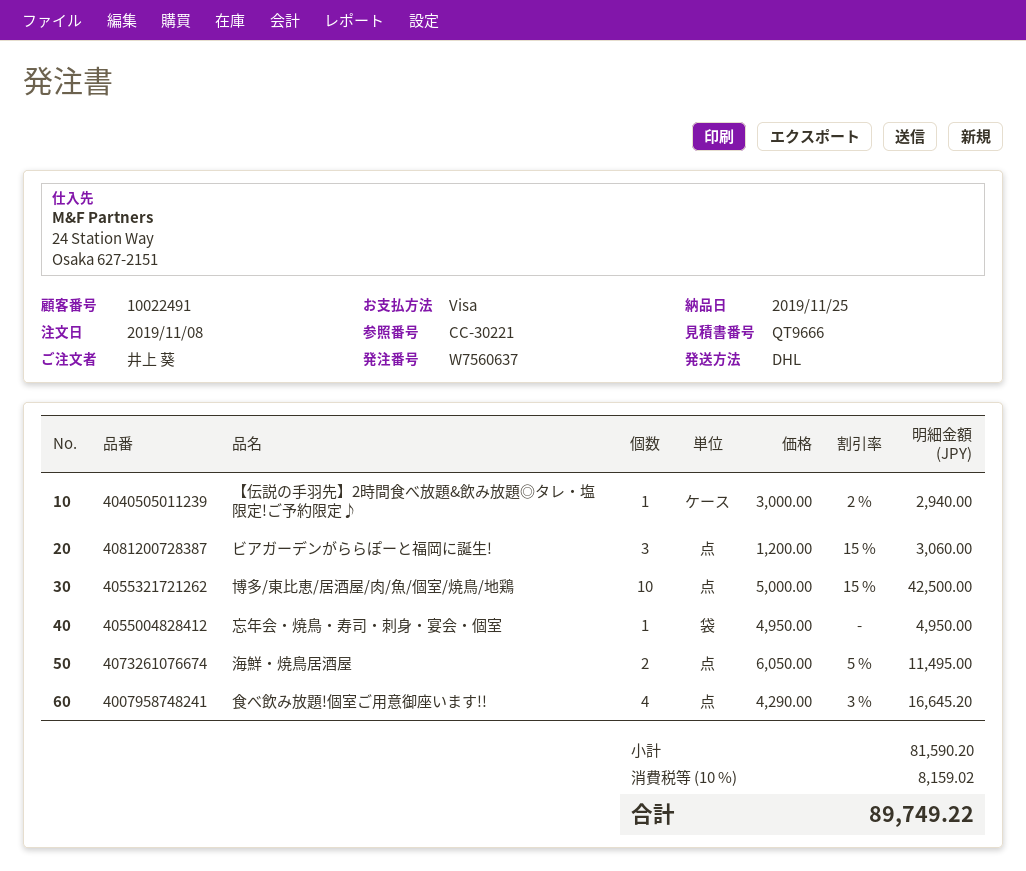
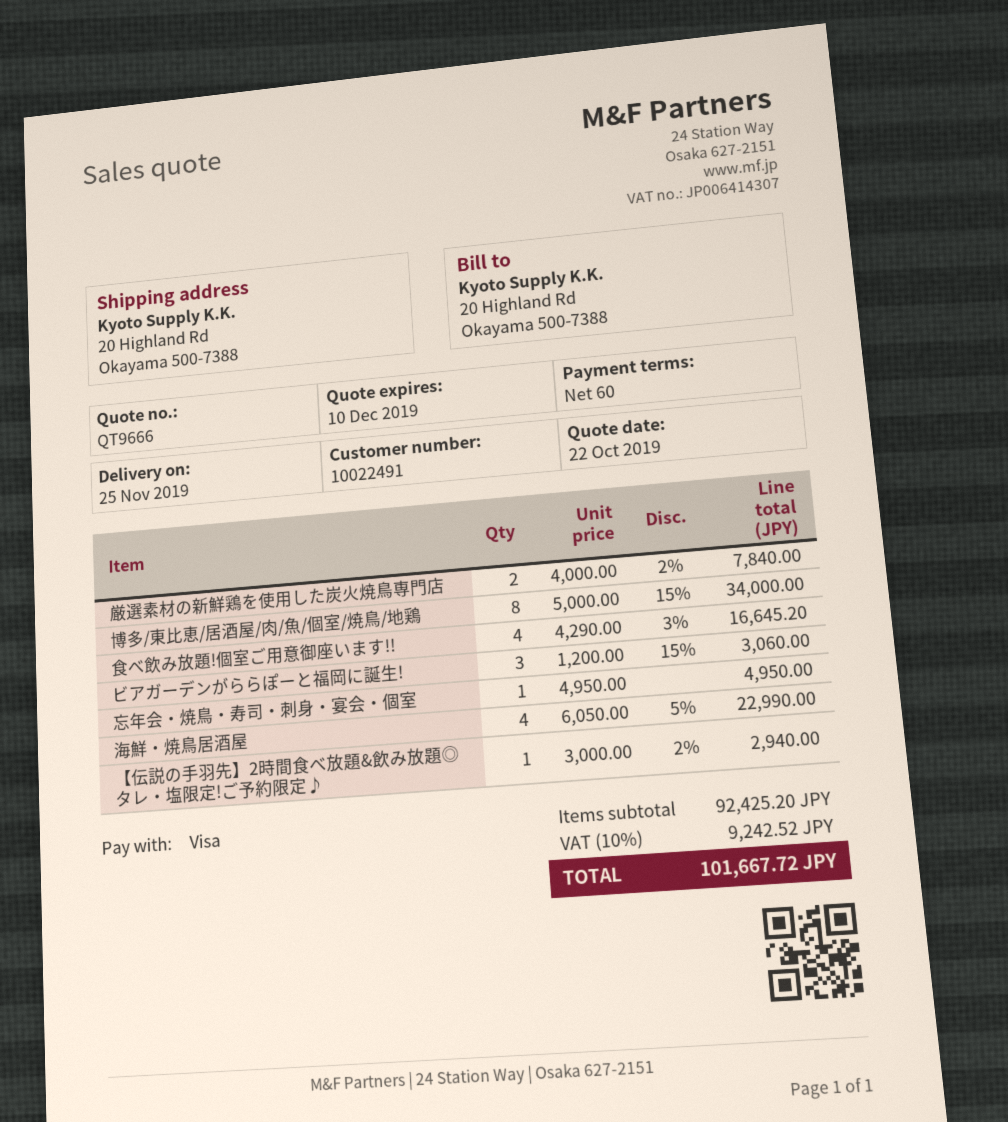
博多/東比恵/居酒屋/肉/魚/個室/焼鳥/地鶏: 10 x 5000.00 - 15% = 42500.00 -> 8 x 5000.00 - 15% = 34000.00
海鮮・焼鳥居酒屋: 2 x 6050.00 - 5% = 11495.00 -> 4 x 6050.00 - 5% = 22990.00
厳選素材の新鮮鶏を使用した炭火焼鳥専門店: none -> 2 x 4000.00 - 2% = 7840.00
subtotal: 81590.20 -> 92425.20
tax: 10% = 8159.02 -> 10% = 9242.52
total: 89749.22 -> 101667.72

